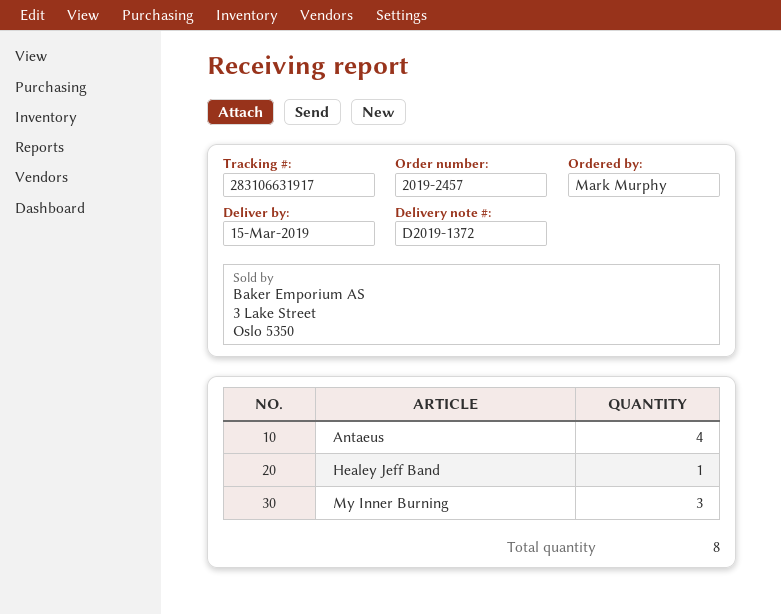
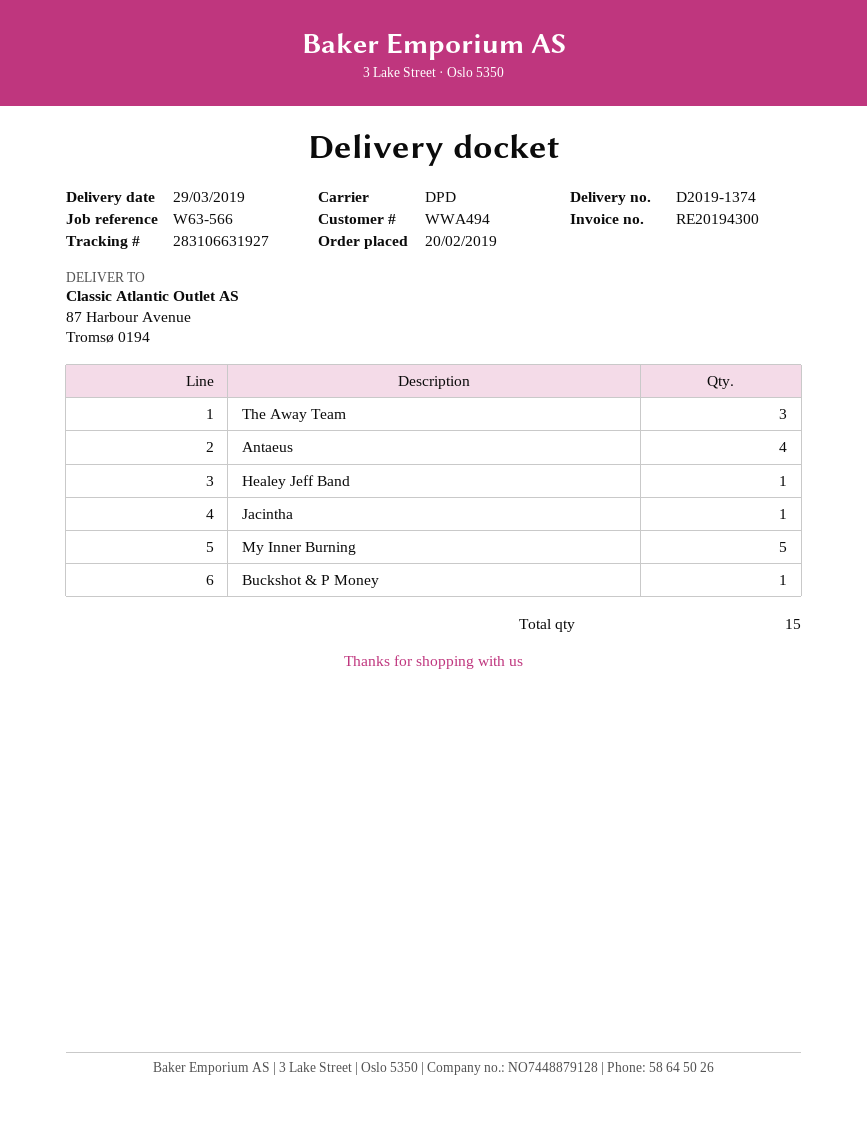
delivery note number: D2019-1372 -> D2019-1374
delivery date: 2019-03-15 -> 2019-03-29
tracking number: 283106631917 -> 283106631927
My Inner Burning: 3 -> 5
The Away Team: none -> 3
Jacintha: none -> 1
Buckshot & P Money: none -> 1
total quantity: 8 -> 15

